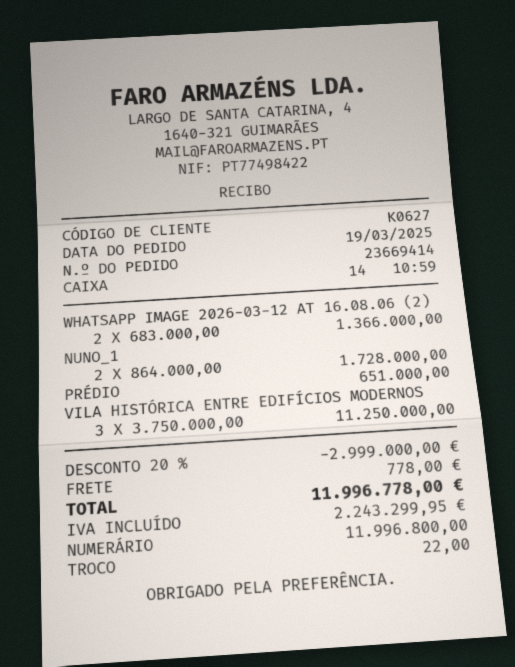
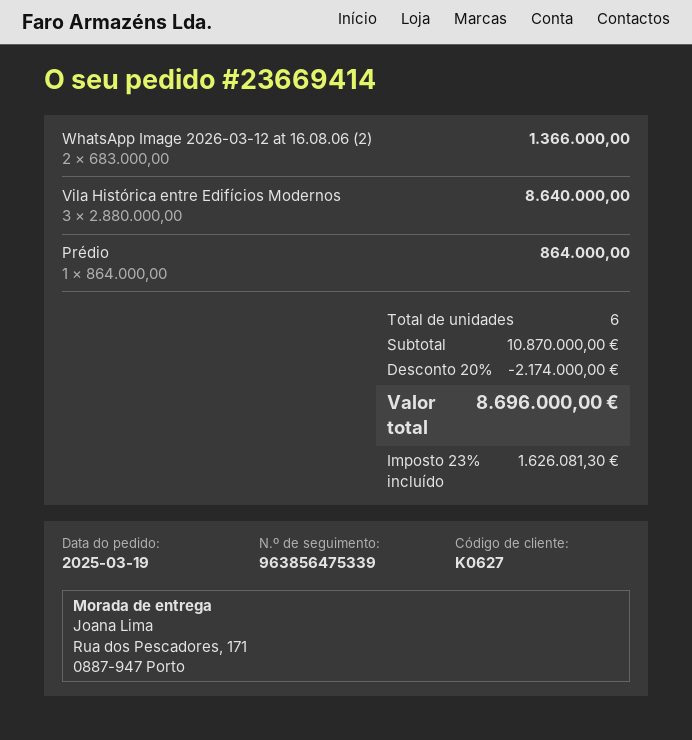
NUNO_1: 2 x 864000.00 = 1728000.00 -> none
PRÉDIO: 1 x 651000.00 = 651000.00 -> 1 x 864000.00 = 864000.00
VILA HISTÓRICA ENTRE EDIFÍCIOS MODERNOS: 3 x 3750000.00 = 11250000.00 -> 3 x 2880000.00 = 8640000.00
discount: 20% = 2999000.00 -> 20% = 2174000.00
shipping: 778.00 -> none
tax: 2243299.95 -> 1626081.30
total: 11996778.00 -> 8696000.00

